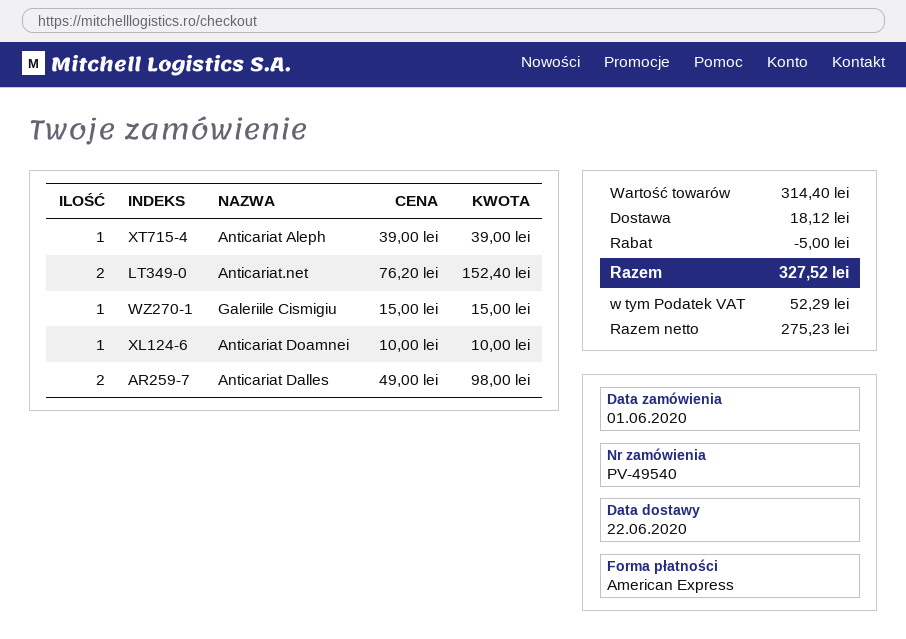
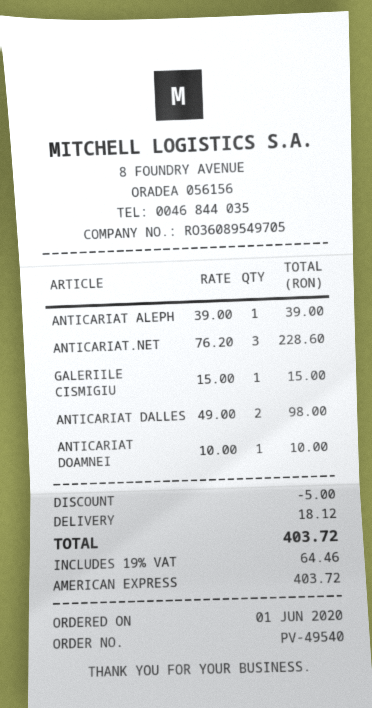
Anticariat.net: 2 x 76.20 = 152.40 -> 3 x 76.20 = 228.60
tax: 52.29 -> 64.46
total: 327.52 -> 403.72

